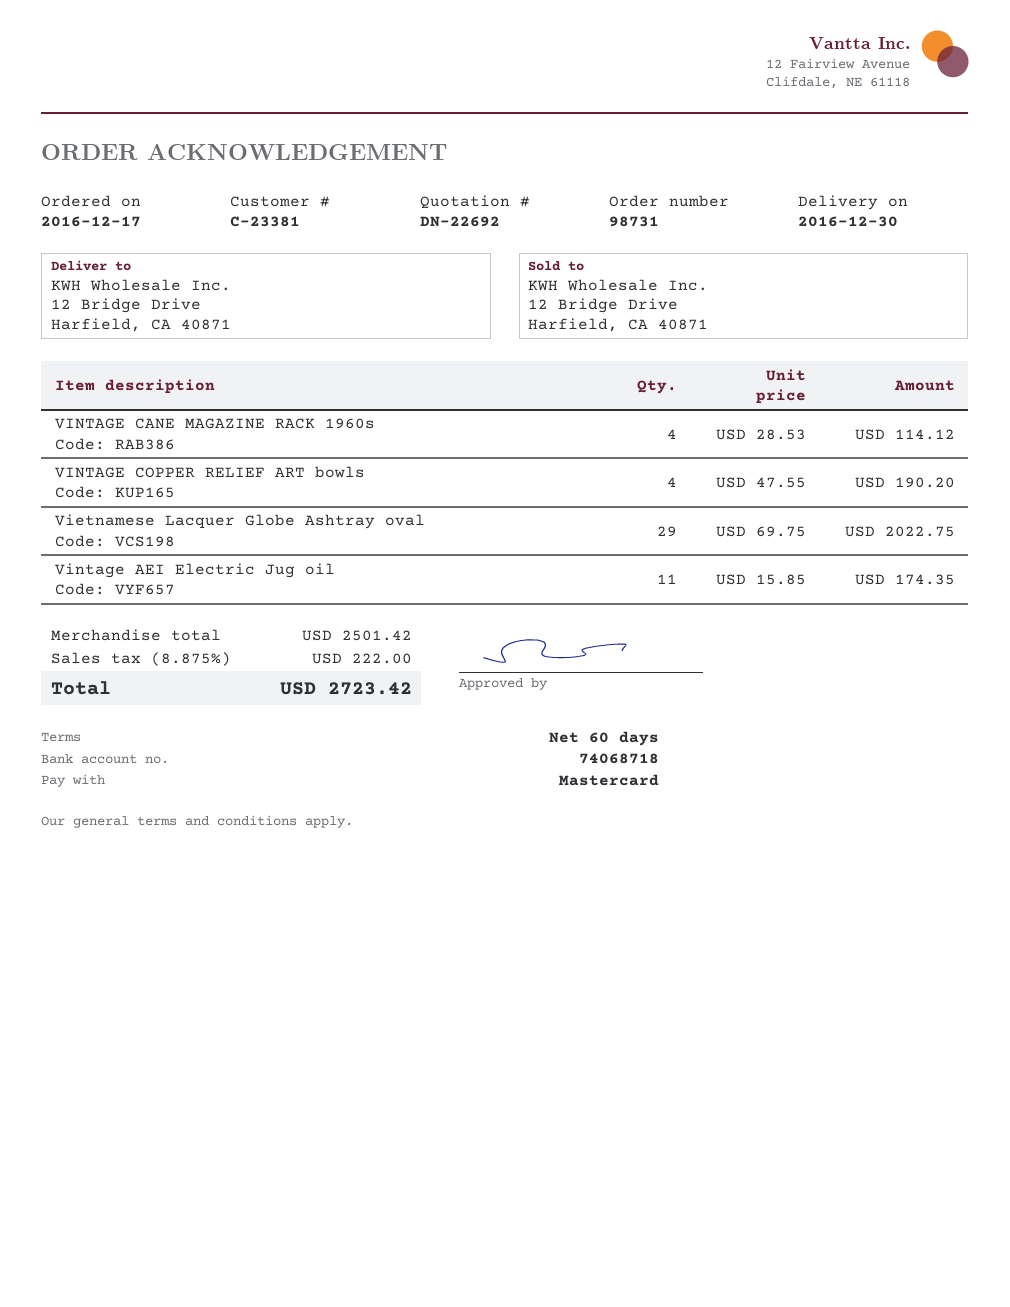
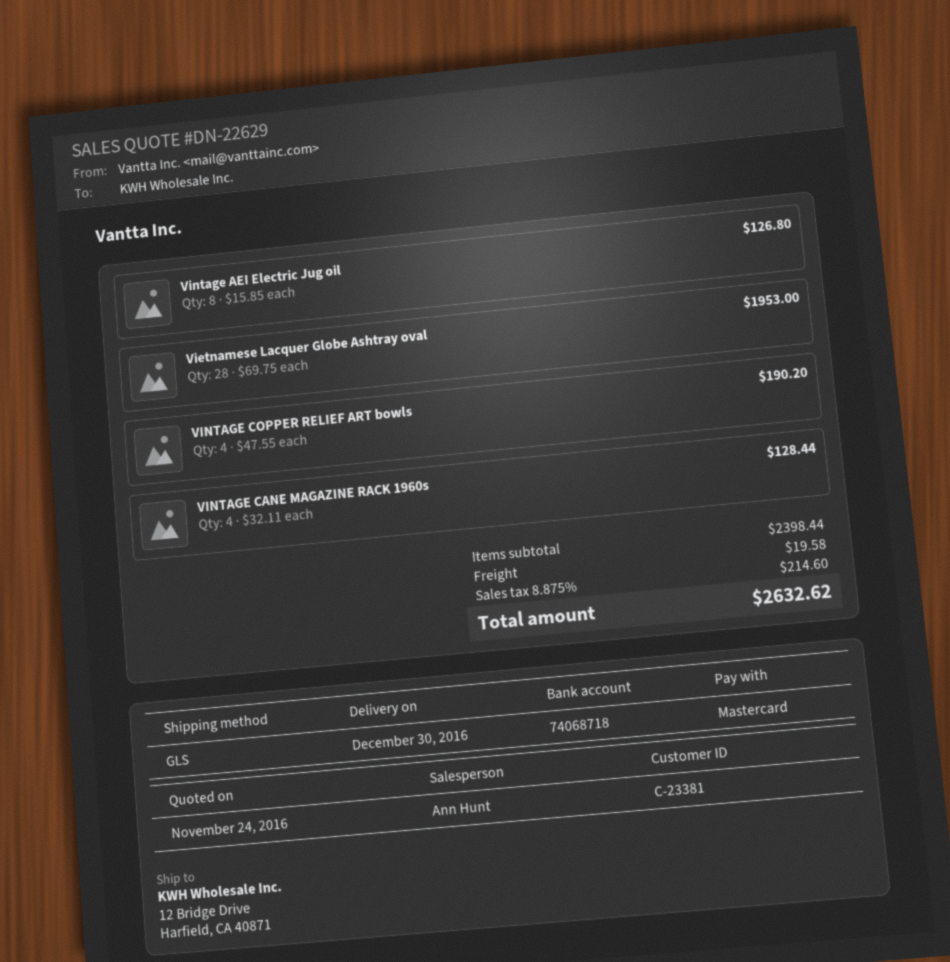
quote number: DN-22692 -> DN-22629
VINTAGE CANE MAGAZINE RACK 1960s: 4 x 28.53 = 114.12 -> 4 x 32.11 = 128.44
Vietnamese Lacquer Globe Ashtray oval: 29 x 69.75 = 2022.75 -> 28 x 69.75 = 1953.00
Vintage AEI Electric Jug oil: 11 x 15.85 = 174.35 -> 8 x 15.85 = 126.80
subtotal: 2501.42 -> 2398.44
shipping: none -> 19.58
tax: 8.875% = 222.00 -> 8.875% = 214.60
total: 2723.42 -> 2632.62

